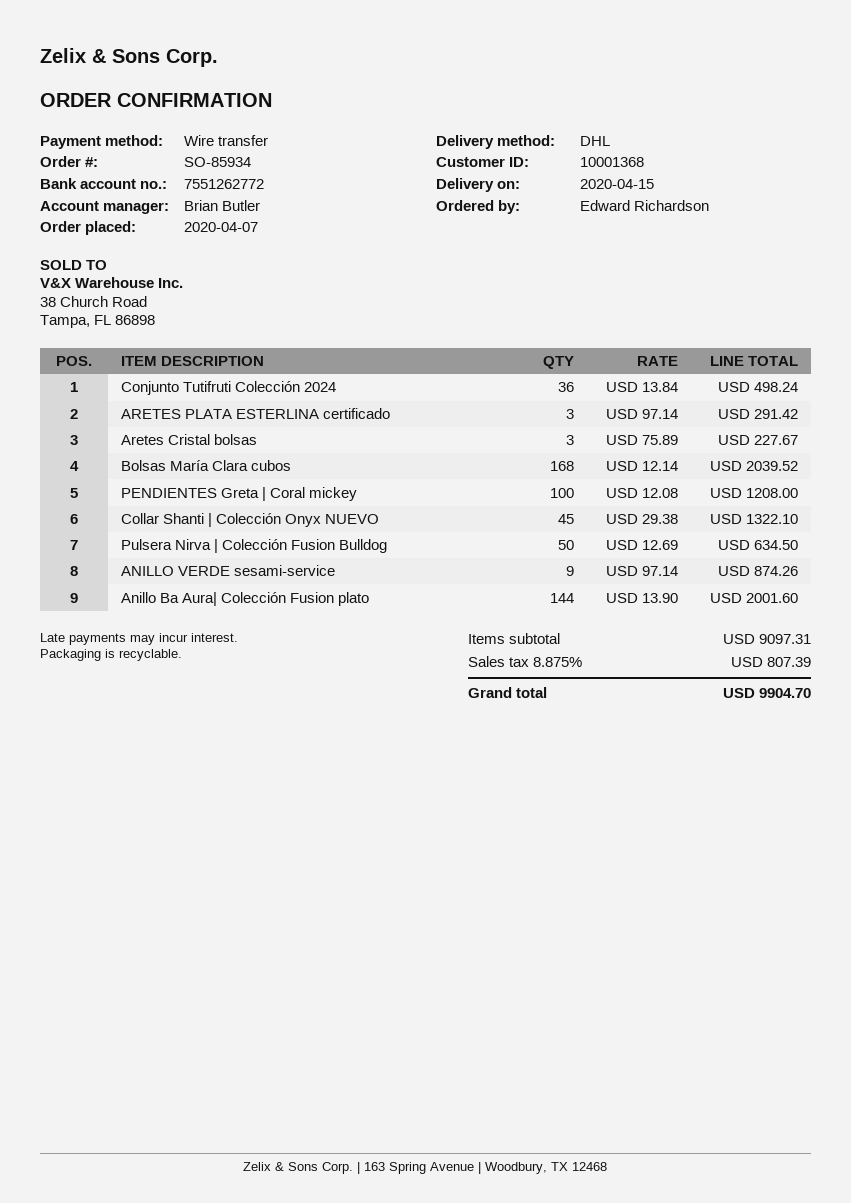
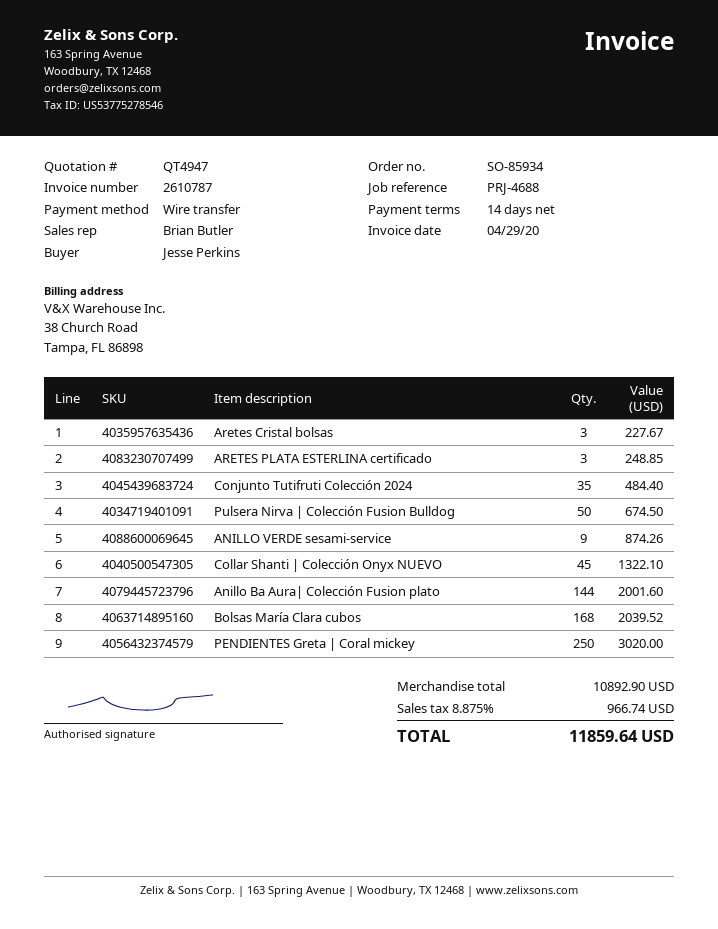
ordered by: Edward Richardson -> Jesse Perkins
Conjunto Tutifruti Colección 2024: 36 for 498.24 -> 35 for 484.40
ARETES PLATA ESTERLINA certificado: 3 for 291.42 -> 3 for 248.85
PENDIENTES Greta | Coral mickey: 100 for 1208.00 -> 250 for 3020.00
Pulsera Nirva | Colección Fusion Bulldog: 50 for 634.50 -> 50 for 674.50
subtotal: 9097.31 -> 10892.90
tax: 8.875% = 807.39 -> 8.875% = 966.74
total: 9904.70 -> 11859.64

